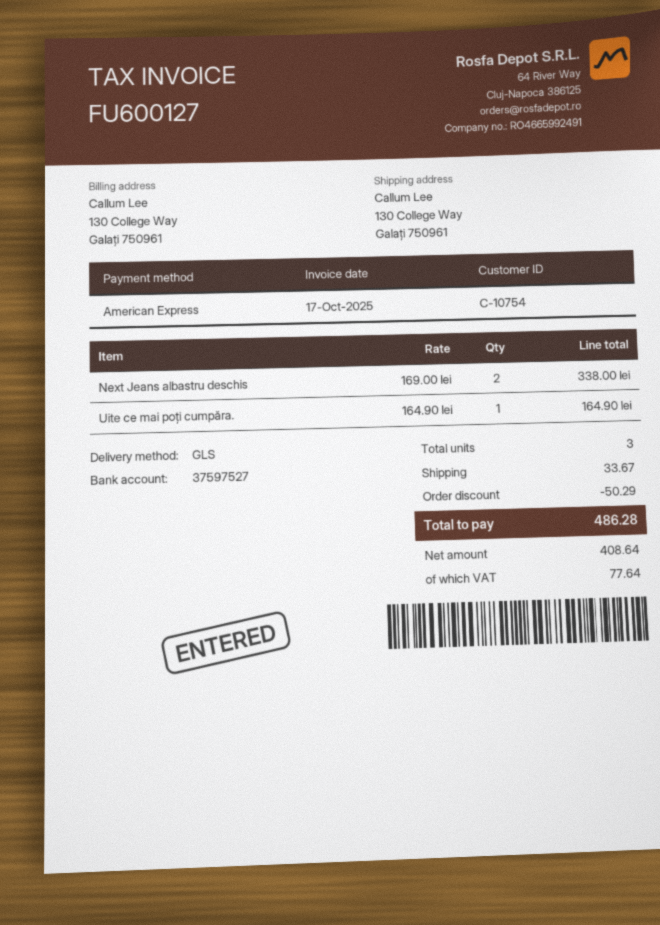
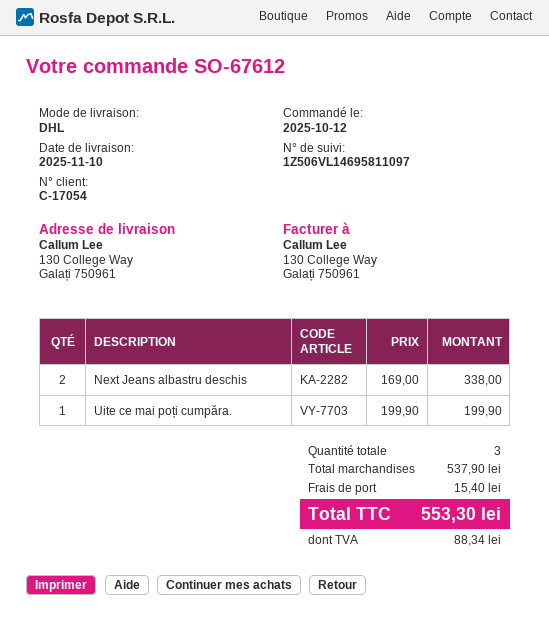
customer number: C-10754 -> C-17054
shipping method: GLS -> DHL
Uite ce mai poți cumpăra.: 1 x 164.90 = 164.90 -> 1 x 199.90 = 199.90
discount: 50.29 -> none
shipping: 33.67 -> 15.40
tax: 77.64 -> 88.34
total: 486.28 -> 553.30

